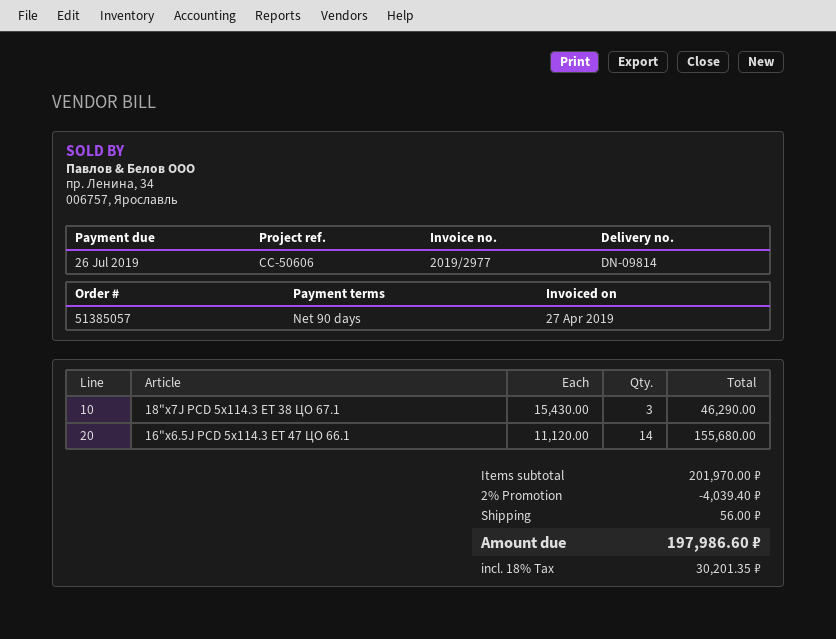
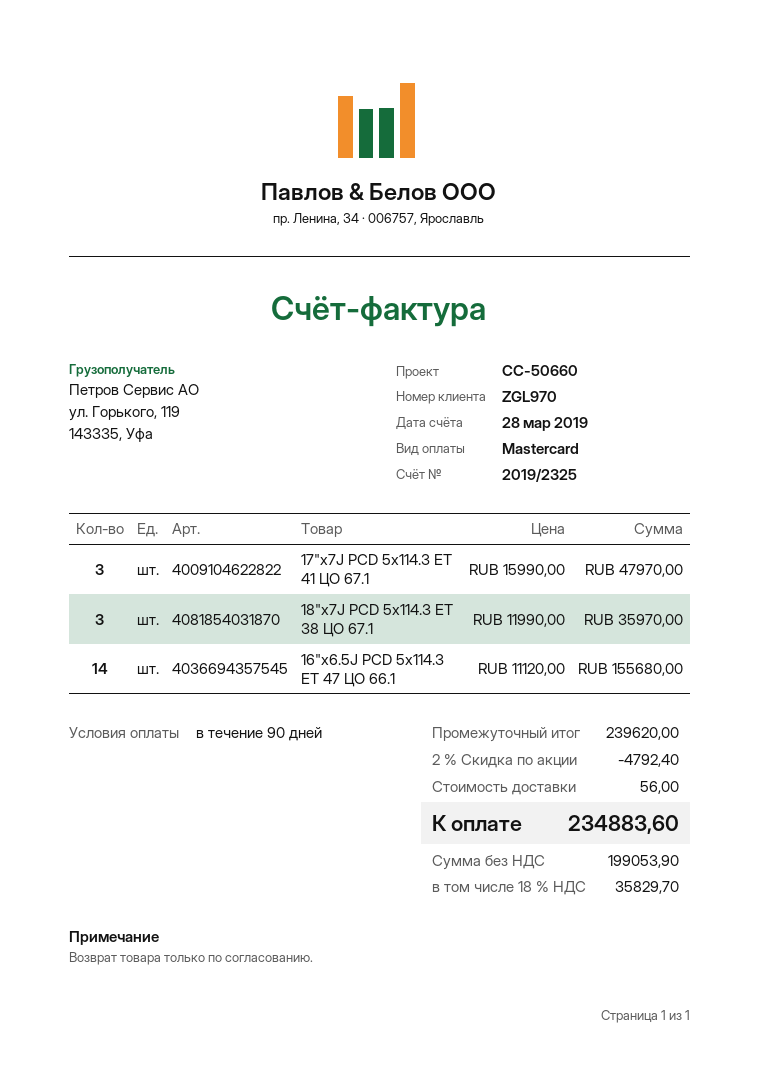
invoice number: 2019/2977 -> 2019/2325
invoice date: 2019-04-27 -> 2019-03-28
reference: CC-50606 -> CC-50660
18"x7J PCD 5x114.3 ЕТ 38 ЦО 67.1: 3 x 15430.00 = 46290.00 -> 3 x 11990.00 = 35970.00
17"x7J PCD 5x114.3 ЕТ 41 ЦО 67.1: none -> 3 x 15990.00 = 47970.00
subtotal: 201970.00 -> 239620.00
discount: 2% = 4039.40 -> 2% = 4792.40
tax: 18% = 30201.35 -> 18% = 35829.70
total: 197986.60 -> 234883.60

